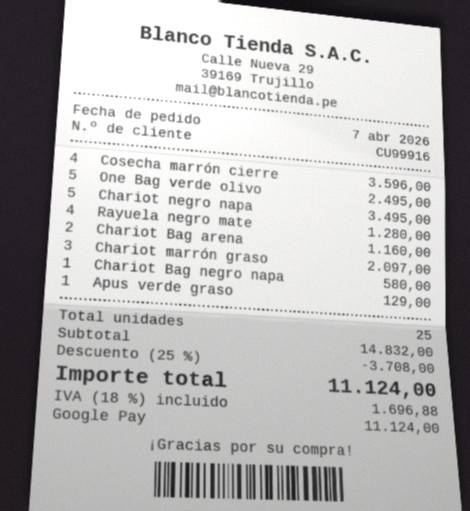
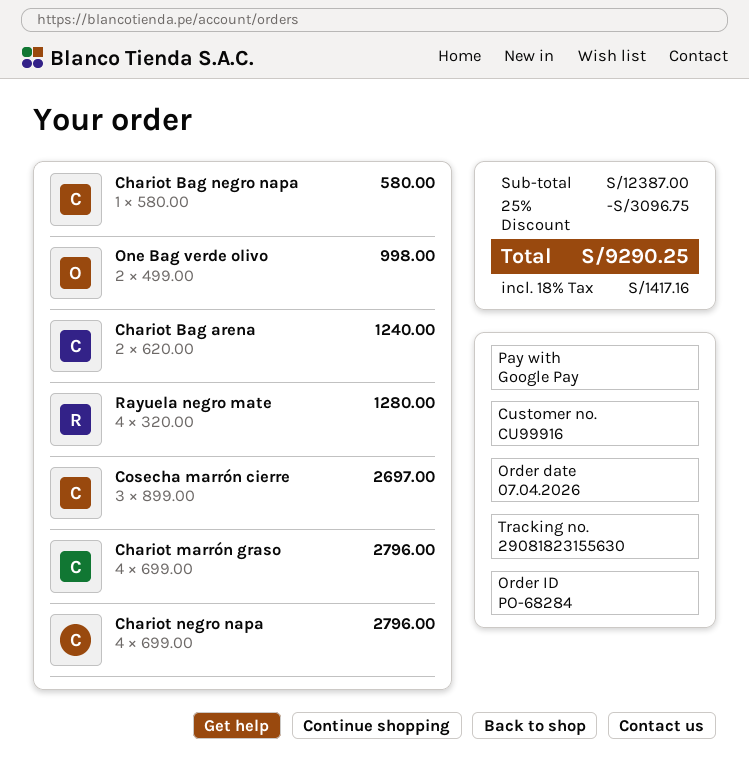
Cosecha marrón cierre: 4 for 3596.00 -> 3 for 2697.00
One Bag verde olivo: 5 for 2495.00 -> 2 for 998.00
Chariot negro napa: 5 for 3495.00 -> 4 for 2796.00
Chariot Bag arena: 2 for 1160.00 -> 2 for 1240.00
Chariot marrón graso: 3 for 2097.00 -> 4 for 2796.00
Apus verde graso: 1 for 129.00 -> none
subtotal: 14832.00 -> 12387.00
discount: 25% = 3708.00 -> 25% = 3096.75
tax: 18% = 1696.88 -> 18% = 1417.16
total: 11124.00 -> 9290.25

